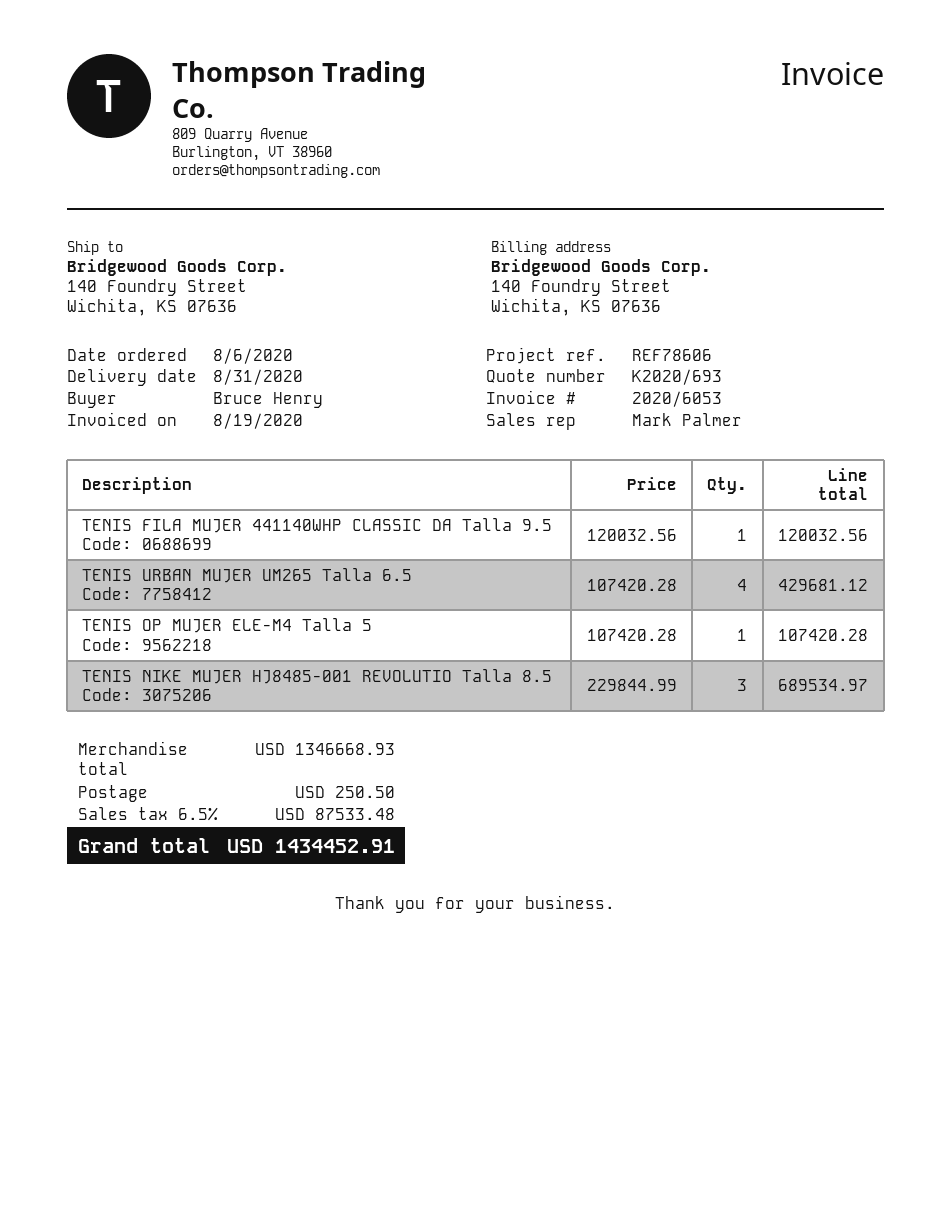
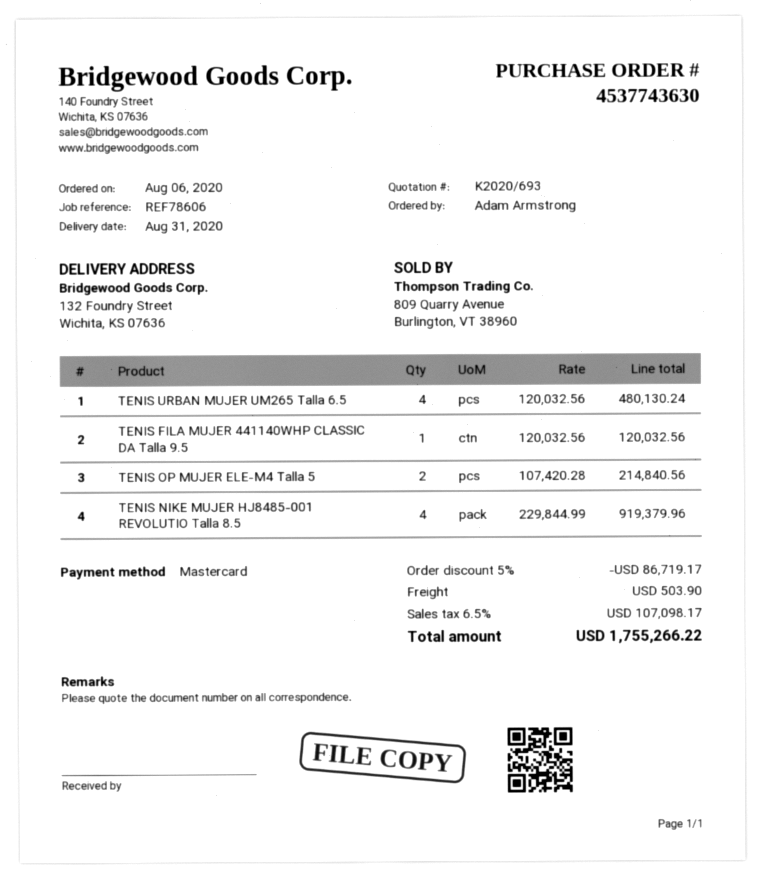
ordered by: Bruce Henry -> Adam Armstrong
ship to: 140 Foundry Street, Wichita, KS 07636 -> 132 Foundry Street, Wichita, KS 07636
TENIS URBAN MUJER UM265 Talla 6.5: 4 x 107420.28 = 429681.12 -> 4 x 120032.56 = 480130.24
TENIS OP MUJER ELE-M4 Talla 5: 1 x 107420.28 = 107420.28 -> 2 x 107420.28 = 214840.56
TENIS NIKE MUJER HJ8485-001 REVOLUTIO Talla 8.5: 3 x 229844.99 = 689534.97 -> 4 x 229844.99 = 919379.96
discount: none -> 5% = 86719.17
shipping: 250.50 -> 503.90
tax: 6.5% = 87533.48 -> 6.5% = 107098.17
total: 1434452.91 -> 1755266.22

